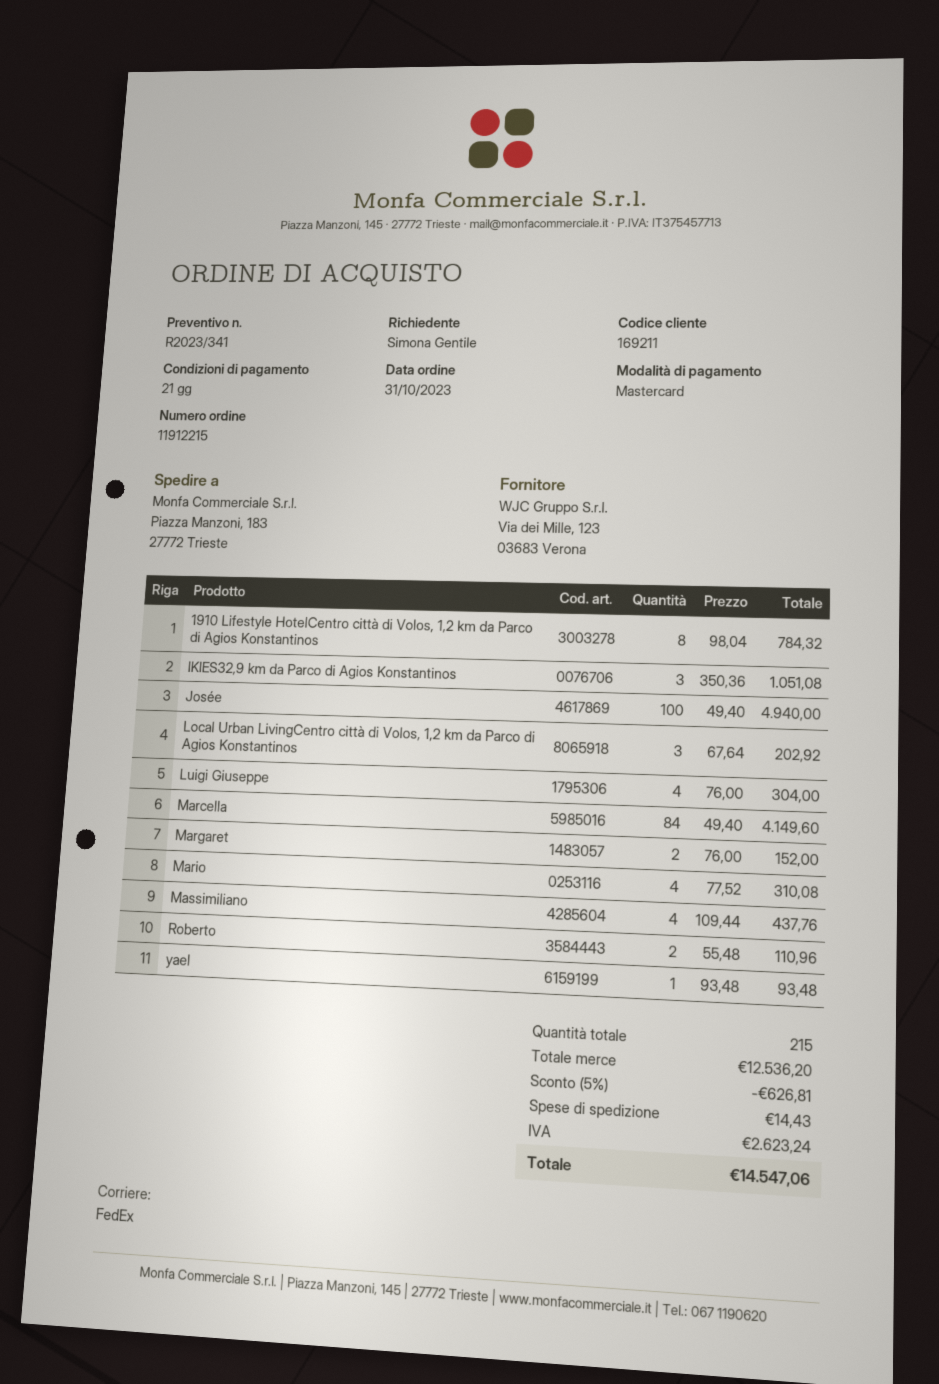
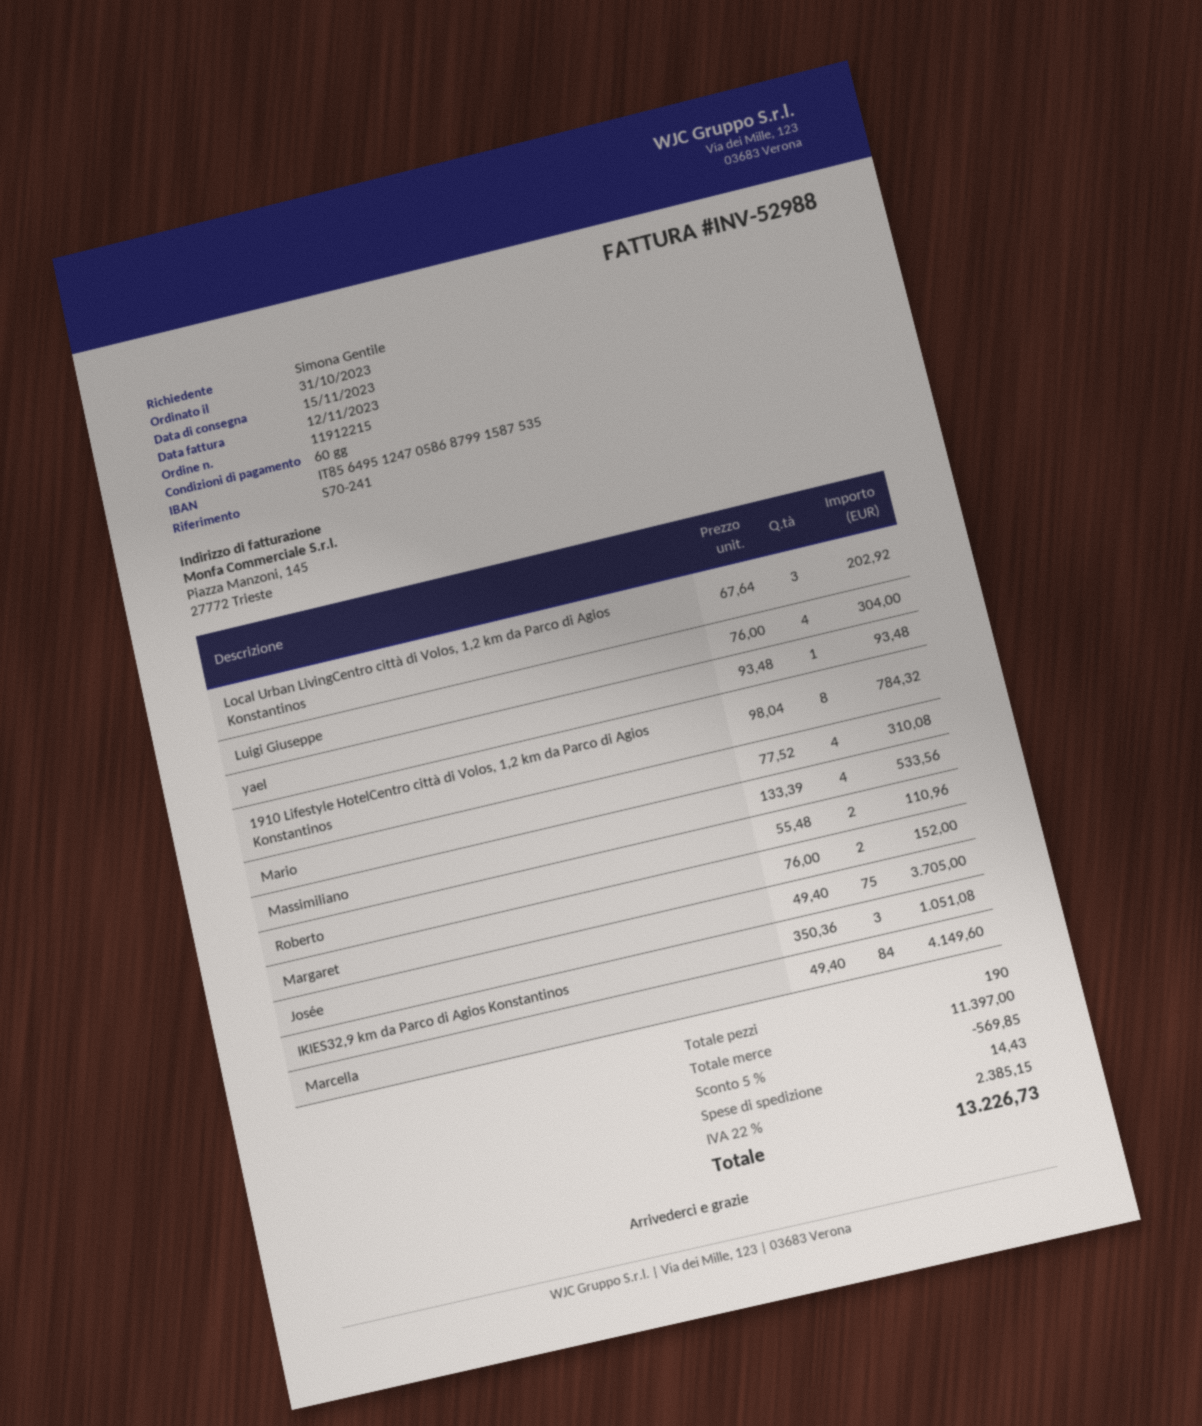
payment terms: 21 days -> 60 days
Josée: 100 x 49.40 = 4940.00 -> 75 x 49.40 = 3705.00
Massimiliano: 4 x 109.44 = 437.76 -> 4 x 133.39 = 533.56
total quantity: 215 -> 190
subtotal: 12536.20 -> 11397.00
discount: 5% = 626.81 -> 5% = 569.85
tax: 2623.24 -> 2385.15
total: 14547.06 -> 13226.73

